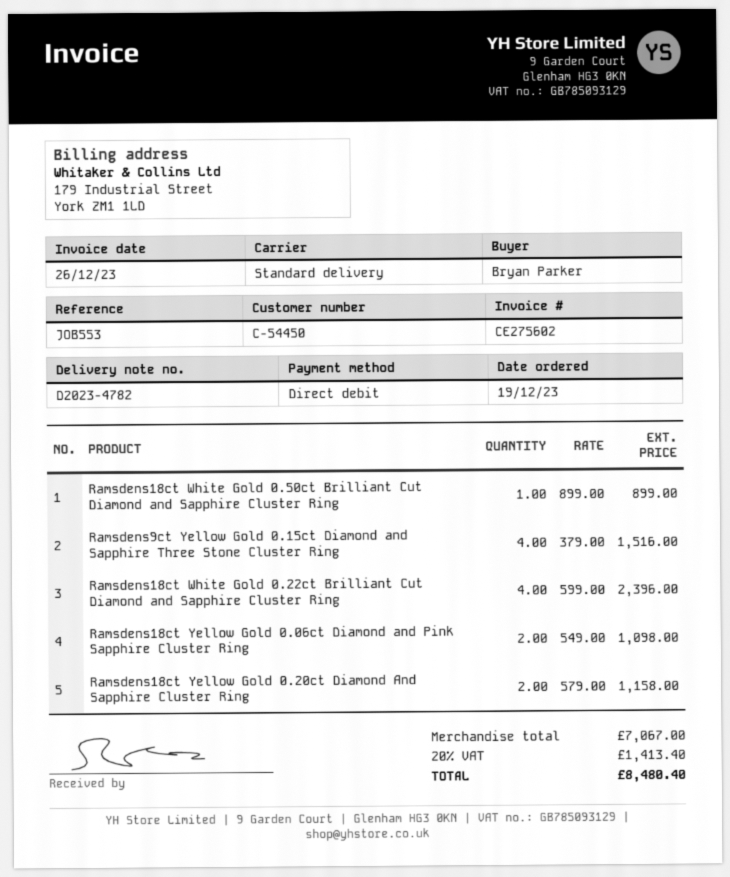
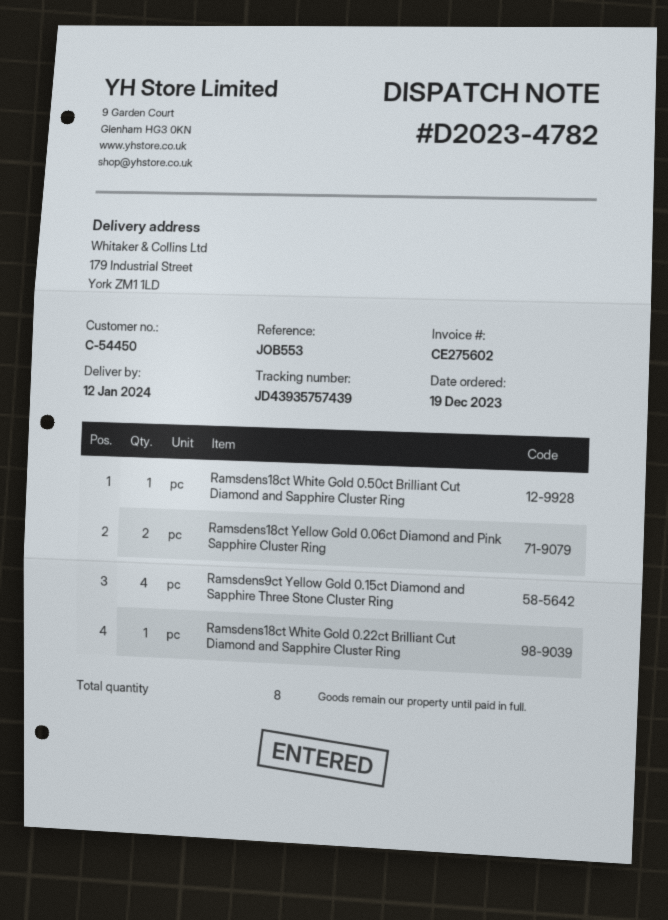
Ramsdens18ct White Gold 0.22ct Brilliant Cut Diamond and Sapphire Cluster Ring: 4 -> 1
Ramsdens18ct Yellow Gold 0.20ct Diamond And Sapphire Cluster Ring: 2 -> none

